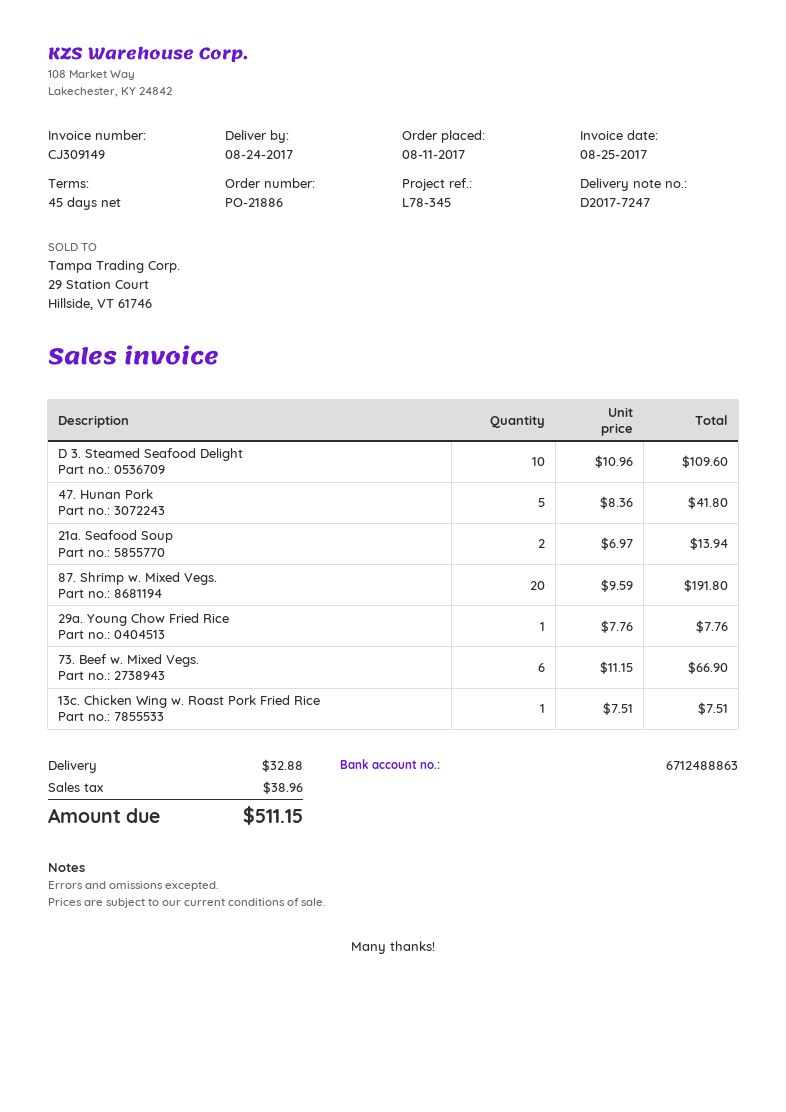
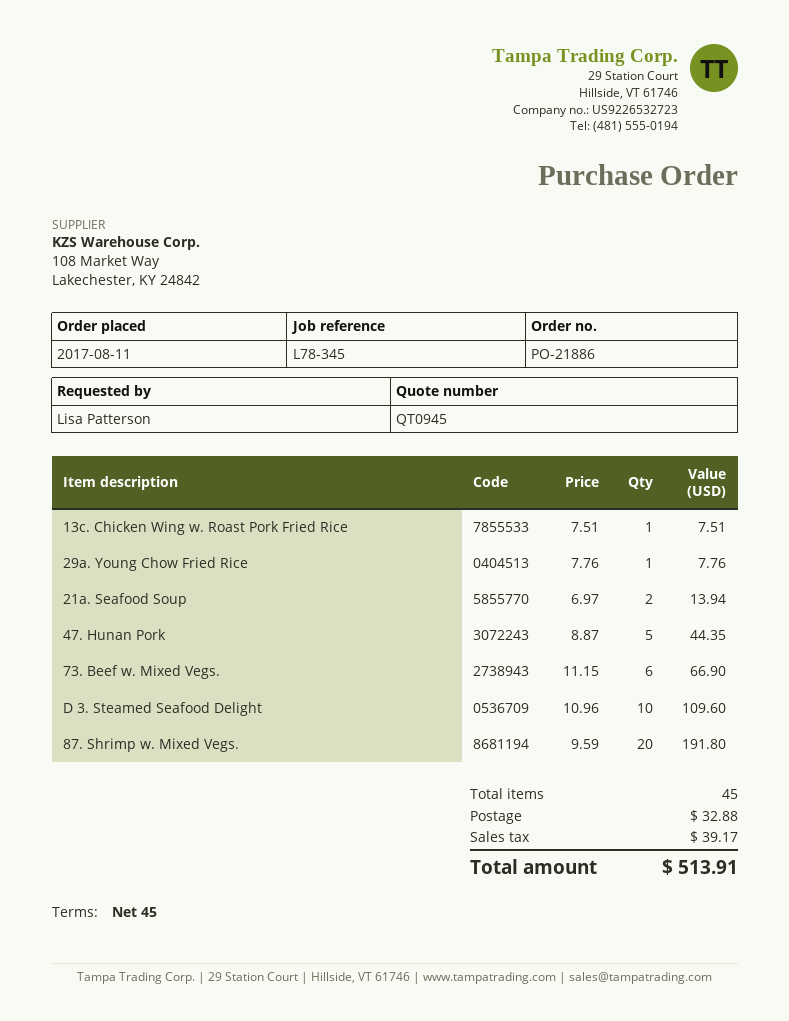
47. Hunan Pork: 5 x 8.36 = 41.80 -> 5 x 8.87 = 44.35
tax: 38.96 -> 39.17
total: 511.15 -> 513.91

